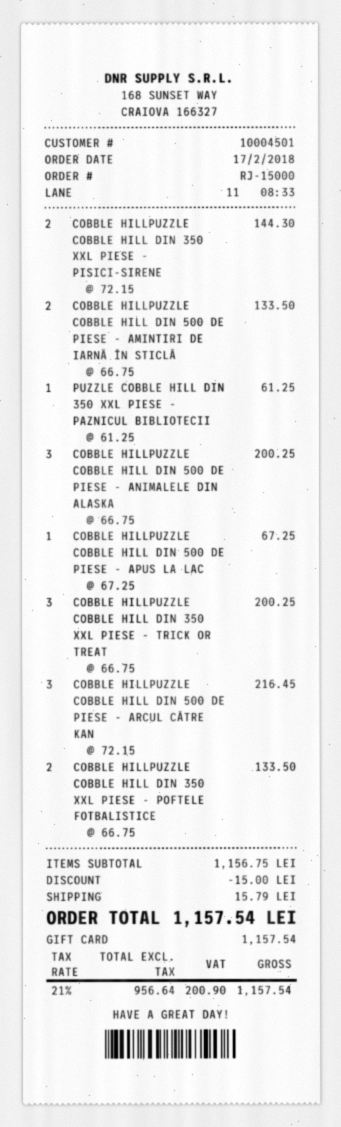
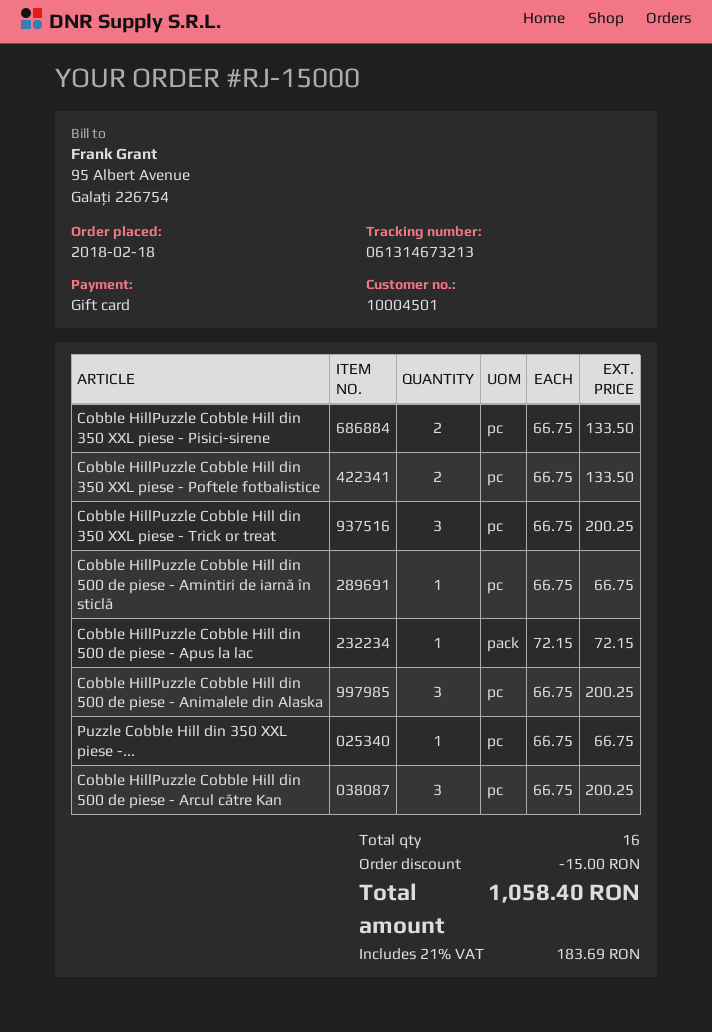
order date: 2018-02-17 -> 2018-02-18
COBBLE HILLPUZZLE COBBLE HILL DIN 350 XXL PIESE - PISICI-SIRENE: 2 x 72.15 = 144.30 -> 2 x 66.75 = 133.50
COBBLE HILLPUZZLE COBBLE HILL DIN 500 DE PIESE - AMINTIRI DE IARNĂ ÎN STICLĂ: 2 x 66.75 = 133.50 -> 1 x 66.75 = 66.75
PUZZLE COBBLE HILL DIN 350 XXL PIESE - PAZNICUL BIBLIOTECII: 1 x 61.25 = 61.25 -> 1 x 66.75 = 66.75
COBBLE HILLPUZZLE COBBLE HILL DIN 500 DE PIESE - APUS LA LAC: 1 x 67.25 = 67.25 -> 1 x 72.15 = 72.15
COBBLE HILLPUZZLE COBBLE HILL DIN 500 DE PIESE - ARCUL CĂTRE KAN: 3 x 72.15 = 216.45 -> 3 x 66.75 = 200.25
shipping: 15.79 -> none
tax: 21% = 200.90 -> 21% = 183.69
total: 1157.54 -> 1058.40

